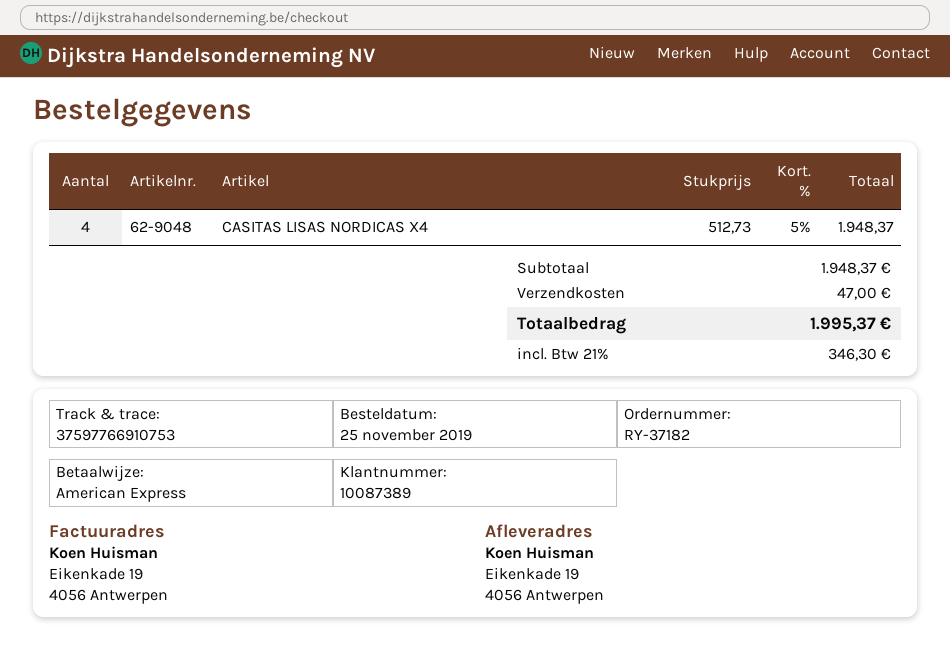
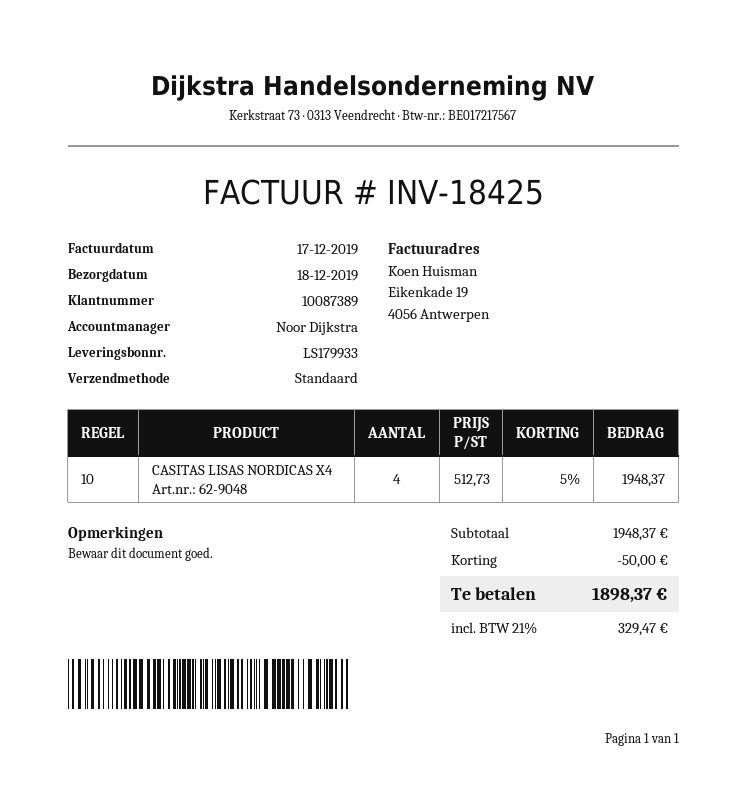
discount: none -> 50.00
shipping: 47.00 -> none
tax: 21% = 346.30 -> 21% = 329.47
total: 1995.37 -> 1898.37

